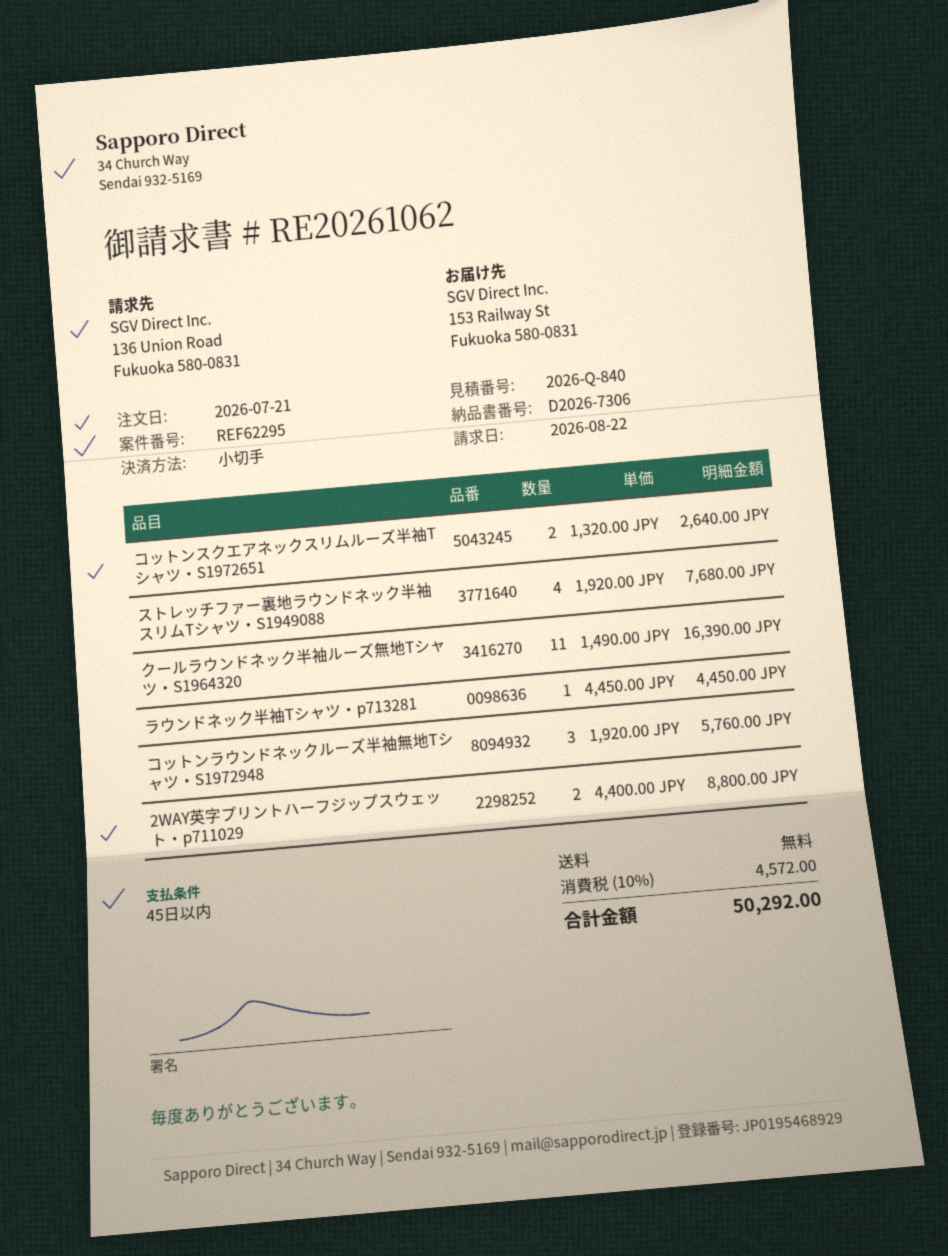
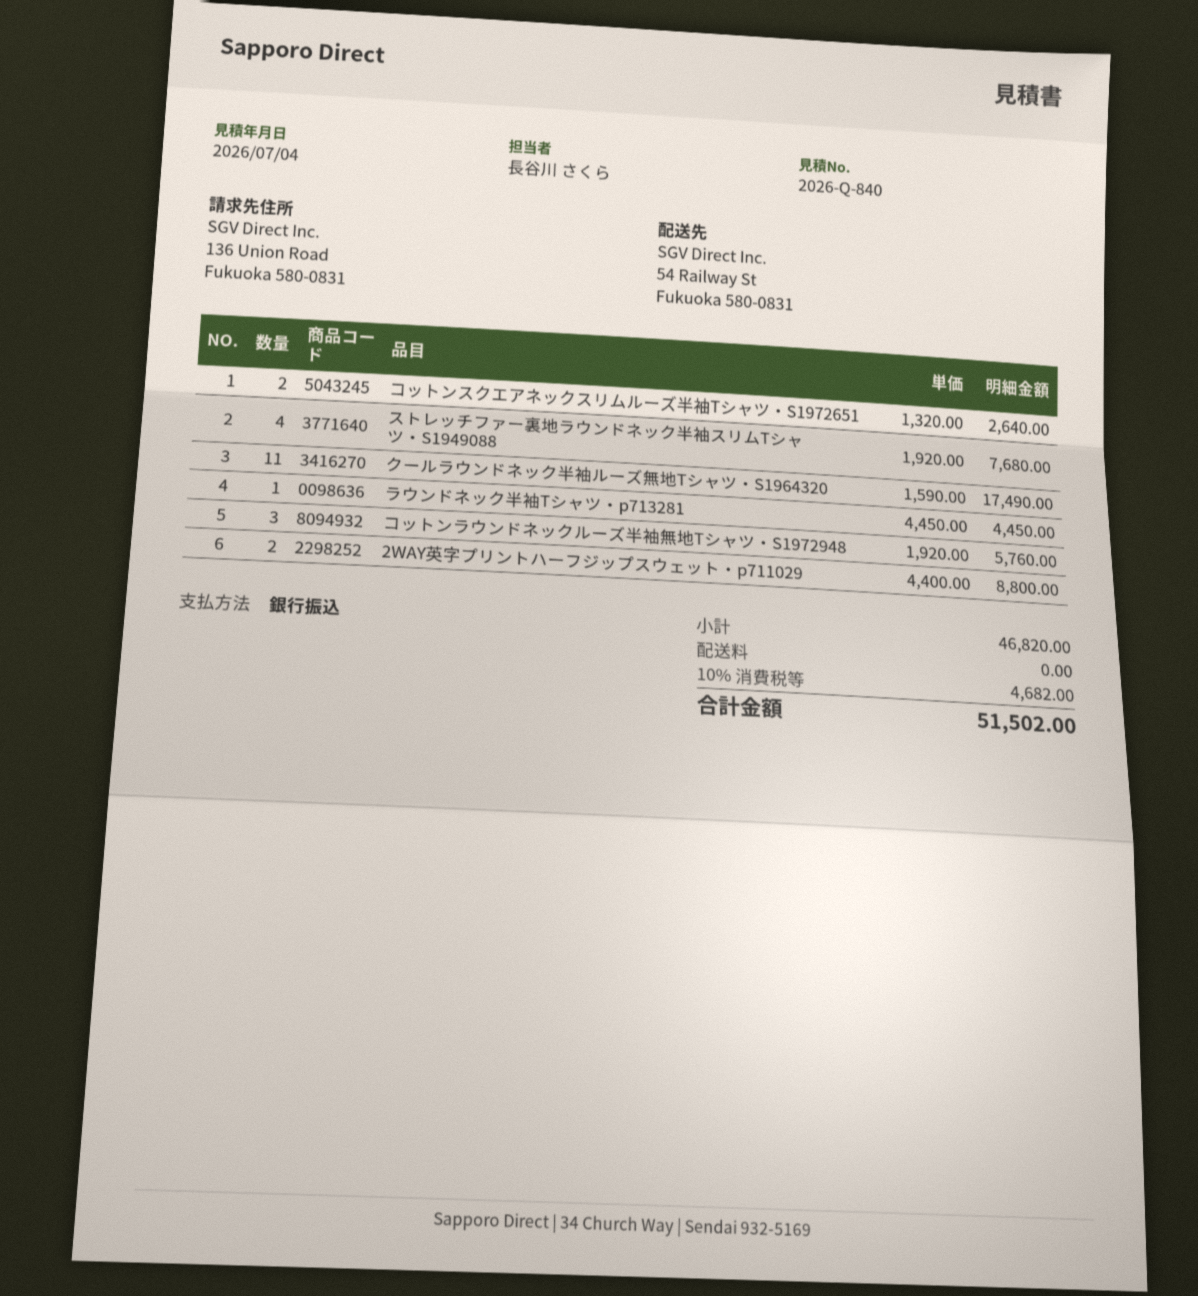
payment method: cheque -> bank transfer
ship to: 153 Railway St, Fukuoka 580-0831 -> 54 Railway St, Fukuoka 580-0831
クールラウンドネック半袖ルーズ無地Tシャツ・S1964320: 11 x 1490.00 = 16390.00 -> 11 x 1590.00 = 17490.00
tax: 10% = 4572.00 -> 10% = 4682.00
total: 50292.00 -> 51502.00

